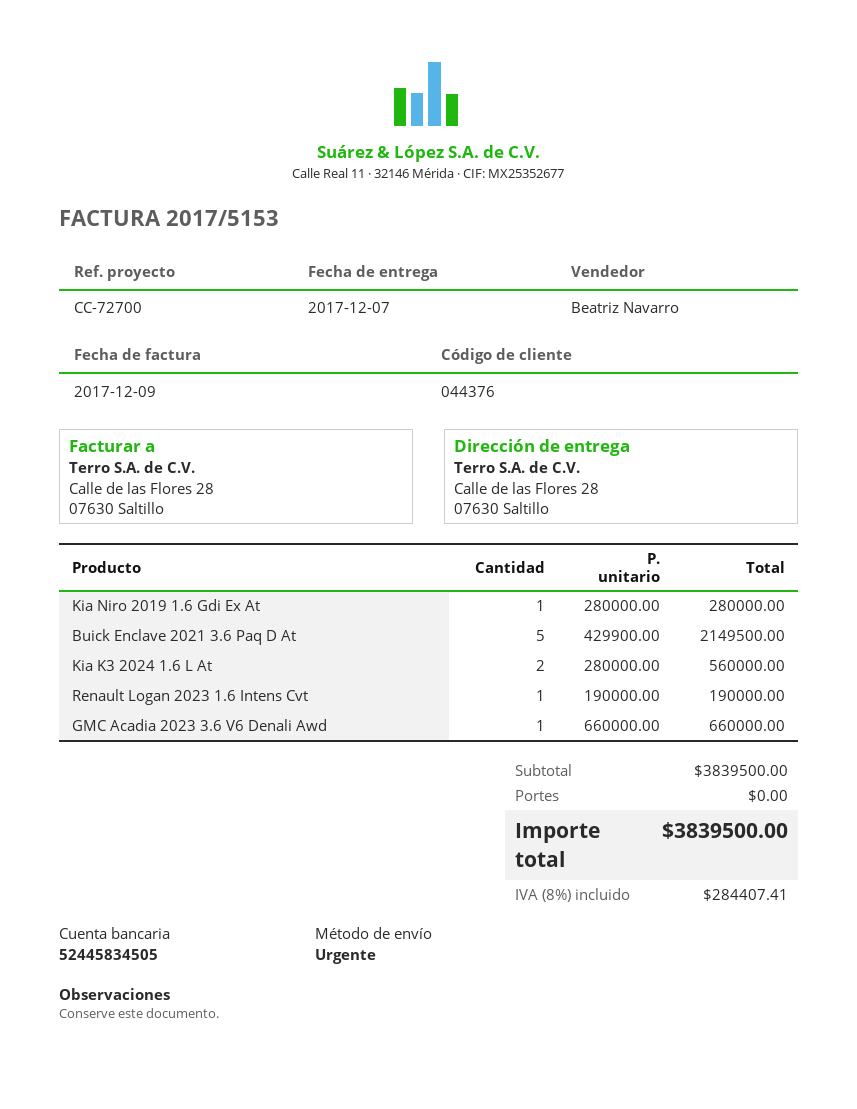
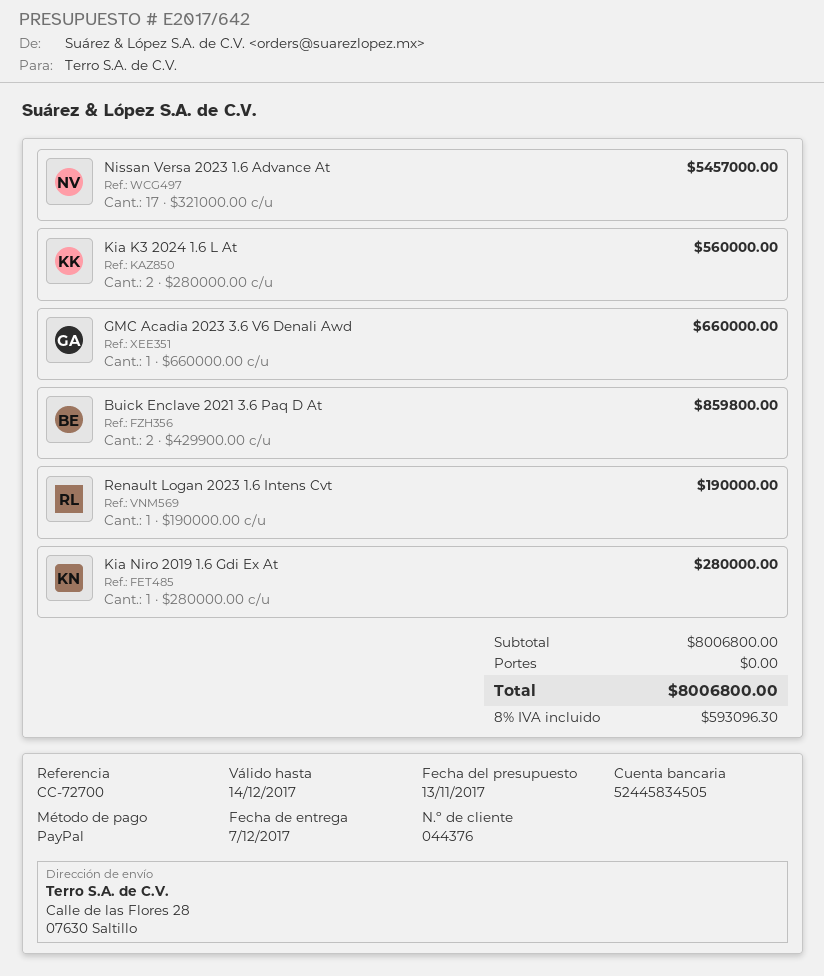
Buick Enclave 2021 3.6 Paq D At: 5 x 429900.00 = 2149500.00 -> 2 x 429900.00 = 859800.00
Nissan Versa 2023 1.6 Advance At: none -> 17 x 321000.00 = 5457000.00
subtotal: 3839500.00 -> 8006800.00
tax: 8% = 284407.41 -> 8% = 593096.30
total: 3839500.00 -> 8006800.00

